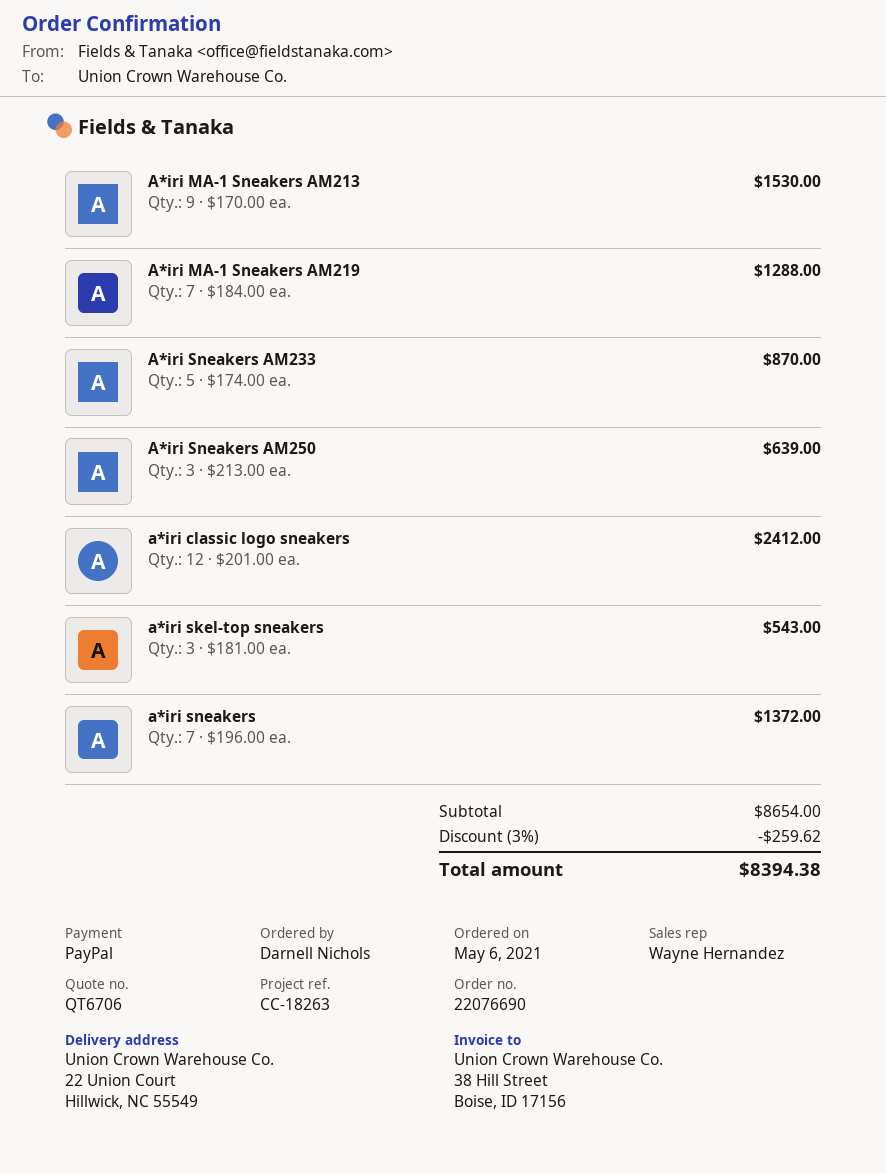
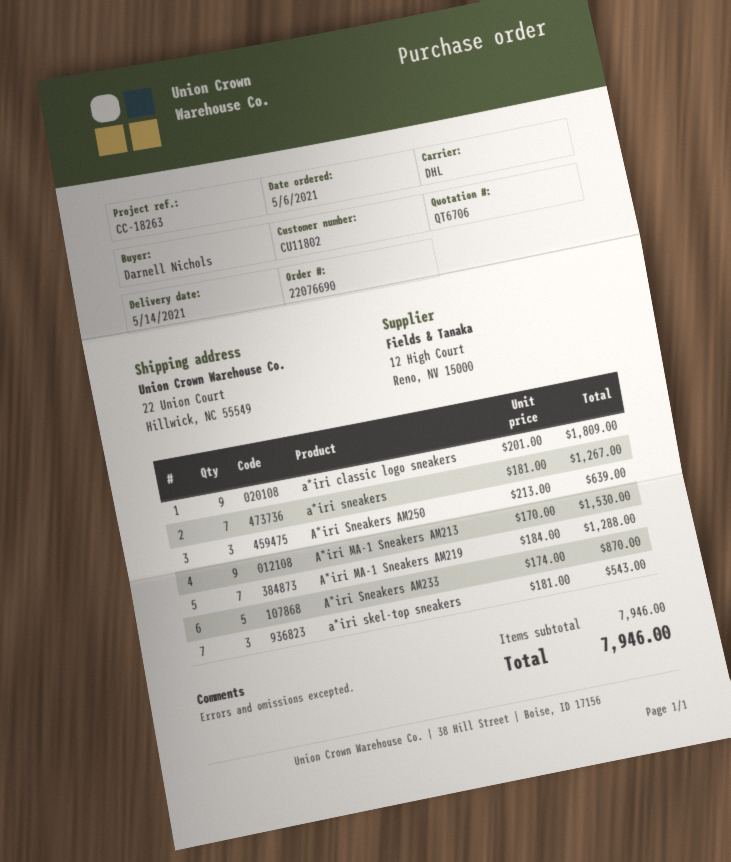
a*iri classic logo sneakers: 12 x 201.00 = 2412.00 -> 9 x 201.00 = 1809.00
a*iri sneakers: 7 x 196.00 = 1372.00 -> 7 x 181.00 = 1267.00
subtotal: 8654.00 -> 7946.00
discount: 3% = 259.62 -> none
total: 8394.38 -> 7946.00

